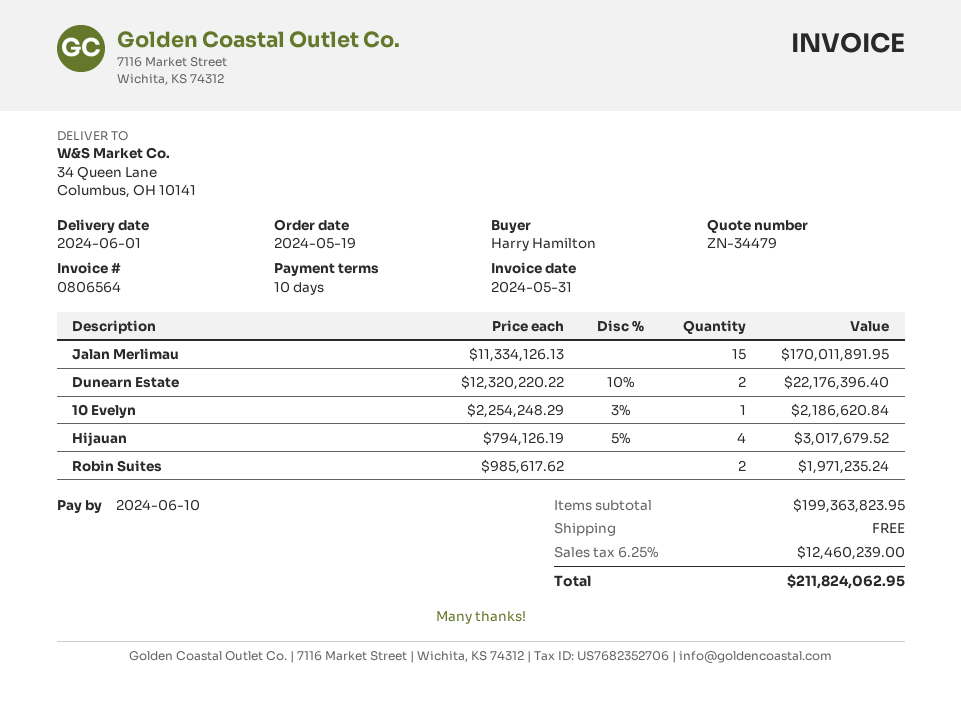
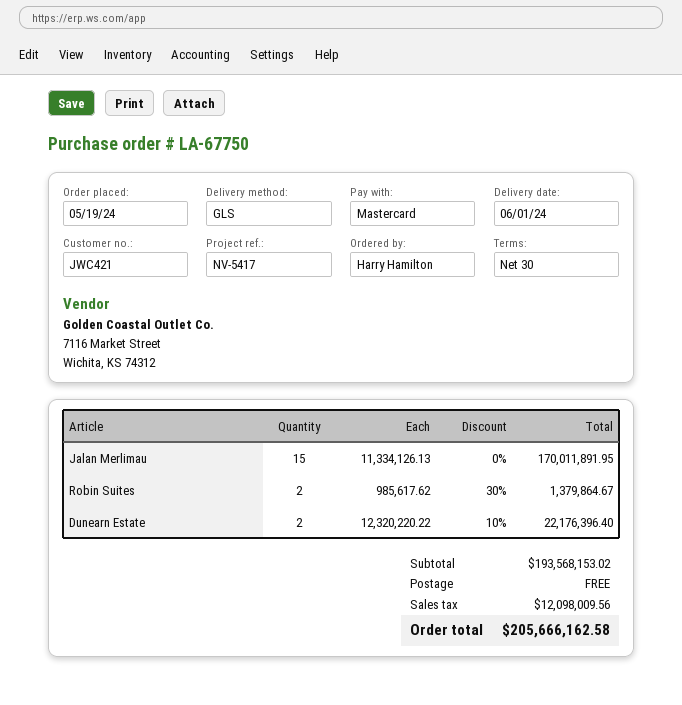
payment terms: 10 days -> 30 days
10 Evelyn: 1 x 2254248.29 - 3% = 2186620.84 -> none
Hijauan: 4 x 794126.19 - 5% = 3017679.52 -> none
Robin Suites: 2 x 985617.62 = 1971235.24 -> 2 x 985617.62 - 30% = 1379864.67
subtotal: 199363823.95 -> 193568153.02
tax: 12460239.00 -> 12098009.56
total: 211824062.95 -> 205666162.58

